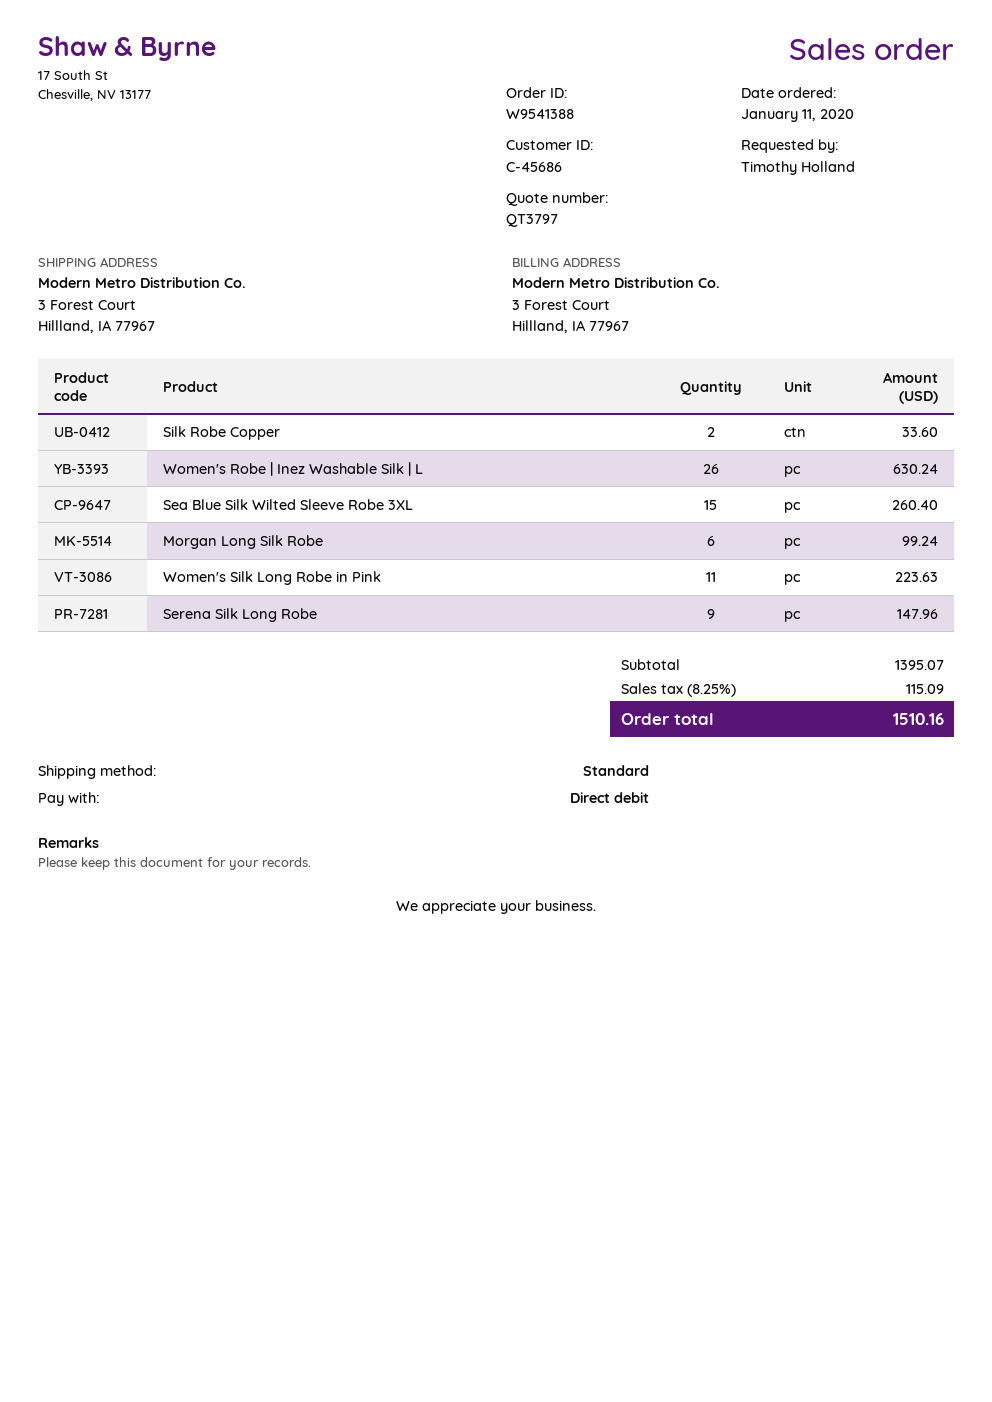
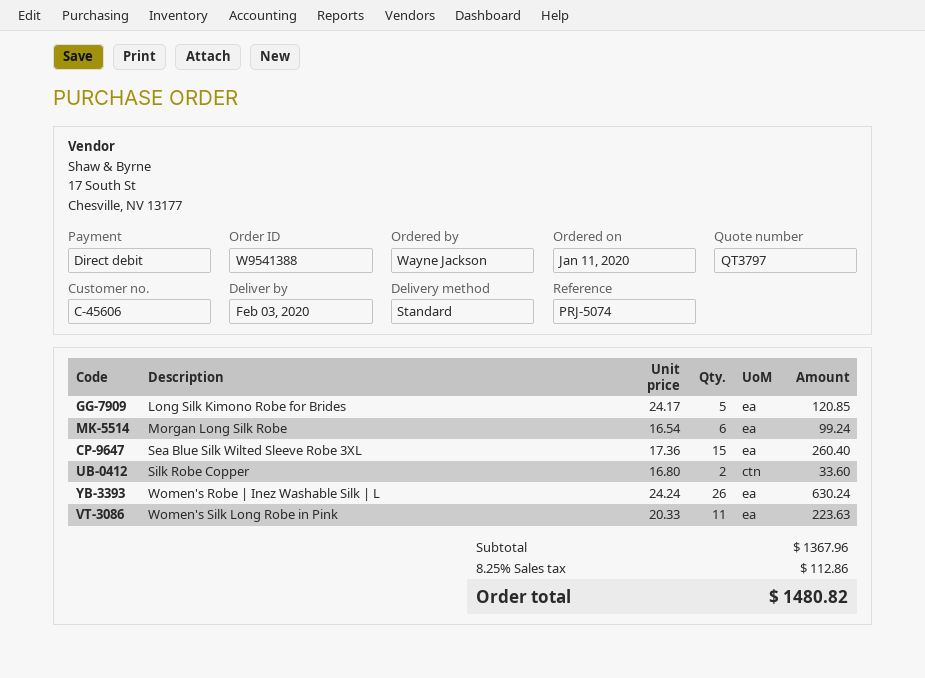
customer number: C-45686 -> C-45606
ordered by: Timothy Holland -> Wayne Jackson
Serena Silk Long Robe: 9 for 147.96 -> none
Long Silk Kimono Robe for Brides: none -> 5 for 120.85
subtotal: 1395.07 -> 1367.96
tax: 8.25% = 115.09 -> 8.25% = 112.86
total: 1510.16 -> 1480.82

